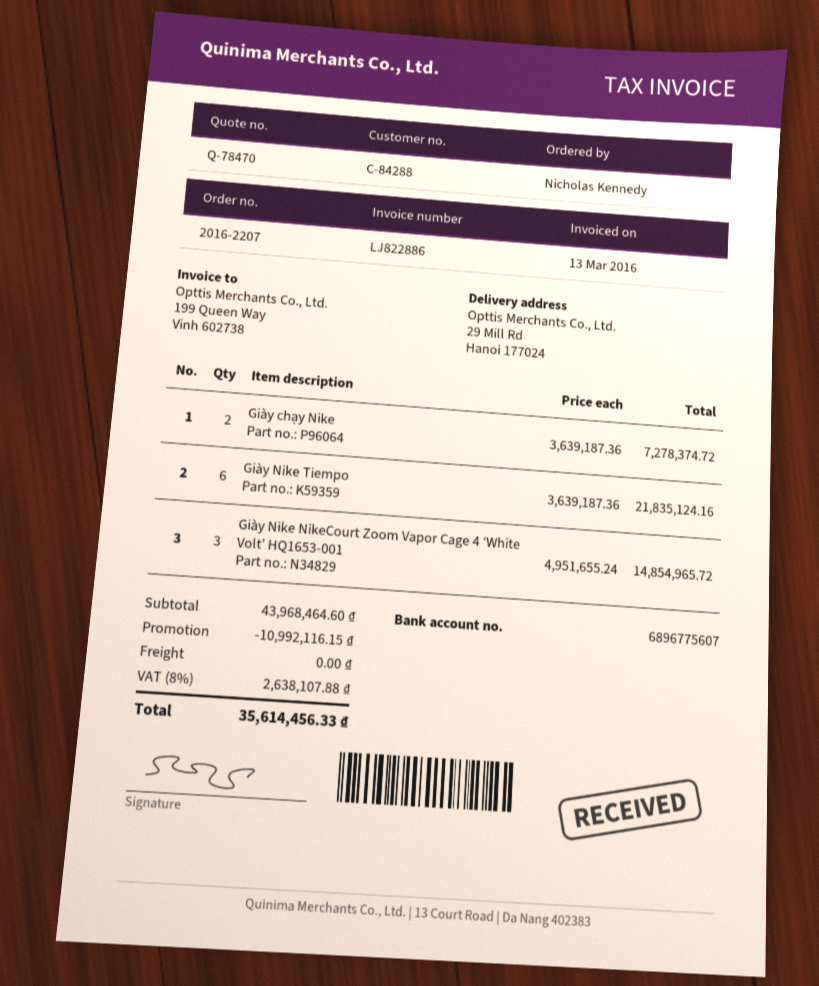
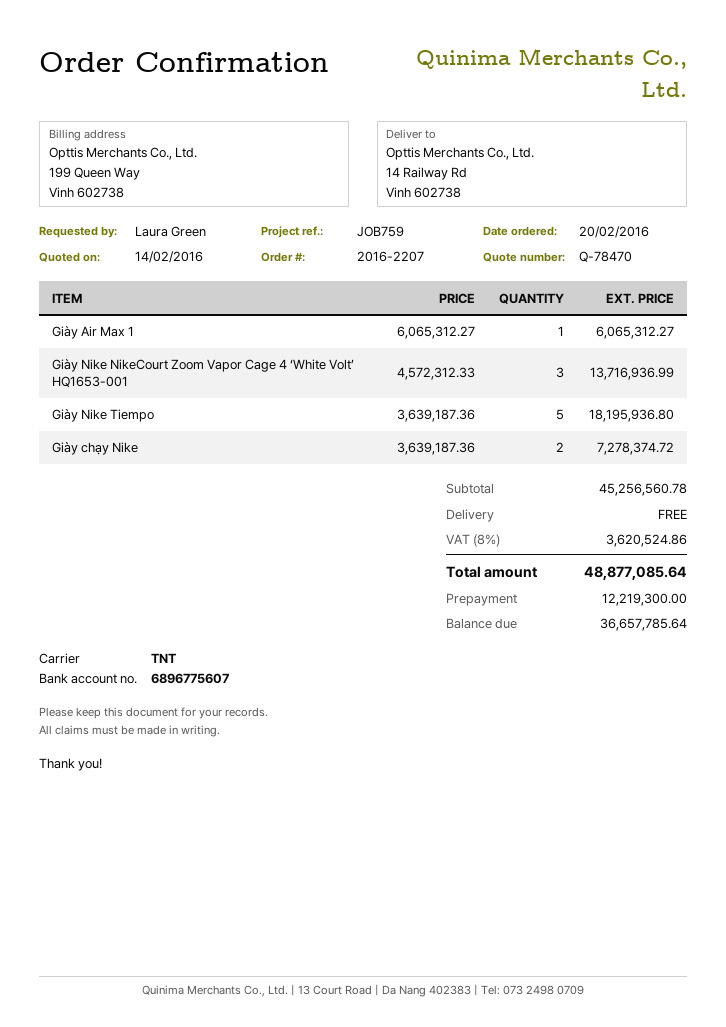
ordered by: Nicholas Kennedy -> Laura Green
ship to: 29 Mill Rd, Hanoi 177024 -> 14 Railway Rd, Vinh 602738
Giày Nike Tiempo: 6 x 3639187.36 = 21835124.16 -> 5 x 3639187.36 = 18195936.80
Giày Nike NikeCourt Zoom Vapor Cage 4 ‘White Volt’ HQ1653-001: 3 x 4951655.24 = 14854965.72 -> 3 x 4572312.33 = 13716936.99
Giày Air Max 1: none -> 1 x 6065312.27 = 6065312.27
subtotal: 43968464.60 -> 45256560.78
discount: 10992116.15 -> none
tax: 8% = 2638107.88 -> 8% = 3620524.86
total: 35614456.33 -> 48877085.64

